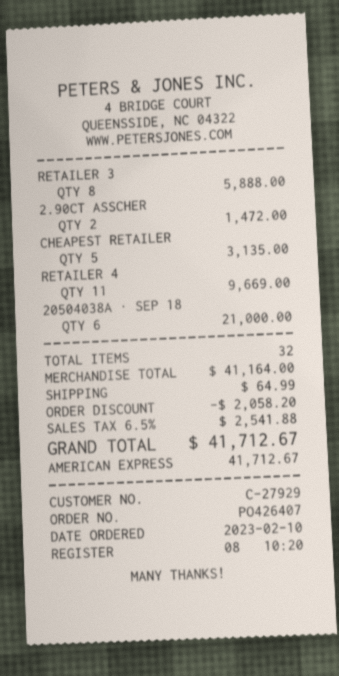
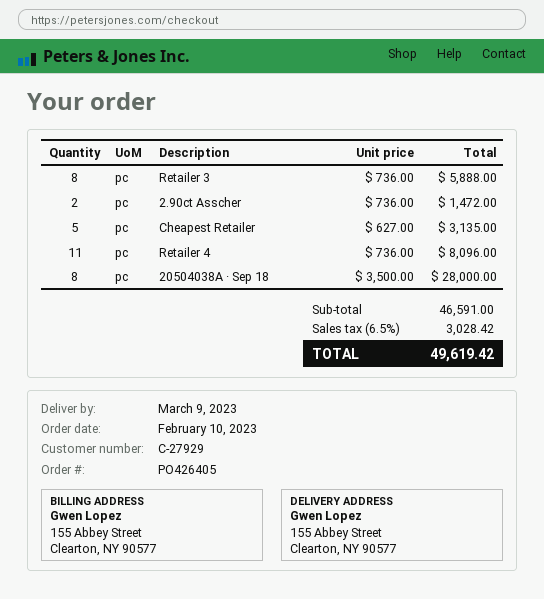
order number: PO426407 -> PO426405
RETAILER 4: 11 for 9669.00 -> 11 for 8096.00
20504038A · SEP 18: 6 for 21000.00 -> 8 for 28000.00
subtotal: 41164.00 -> 46591.00
discount: 2058.20 -> none
shipping: 64.99 -> none
tax: 6.5% = 2541.88 -> 6.5% = 3028.42
total: 41712.67 -> 49619.42

